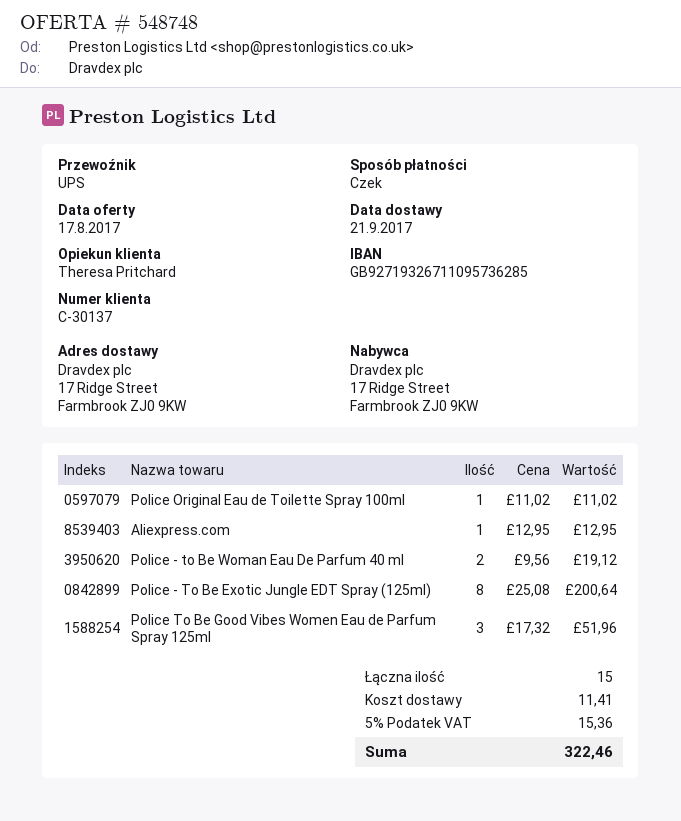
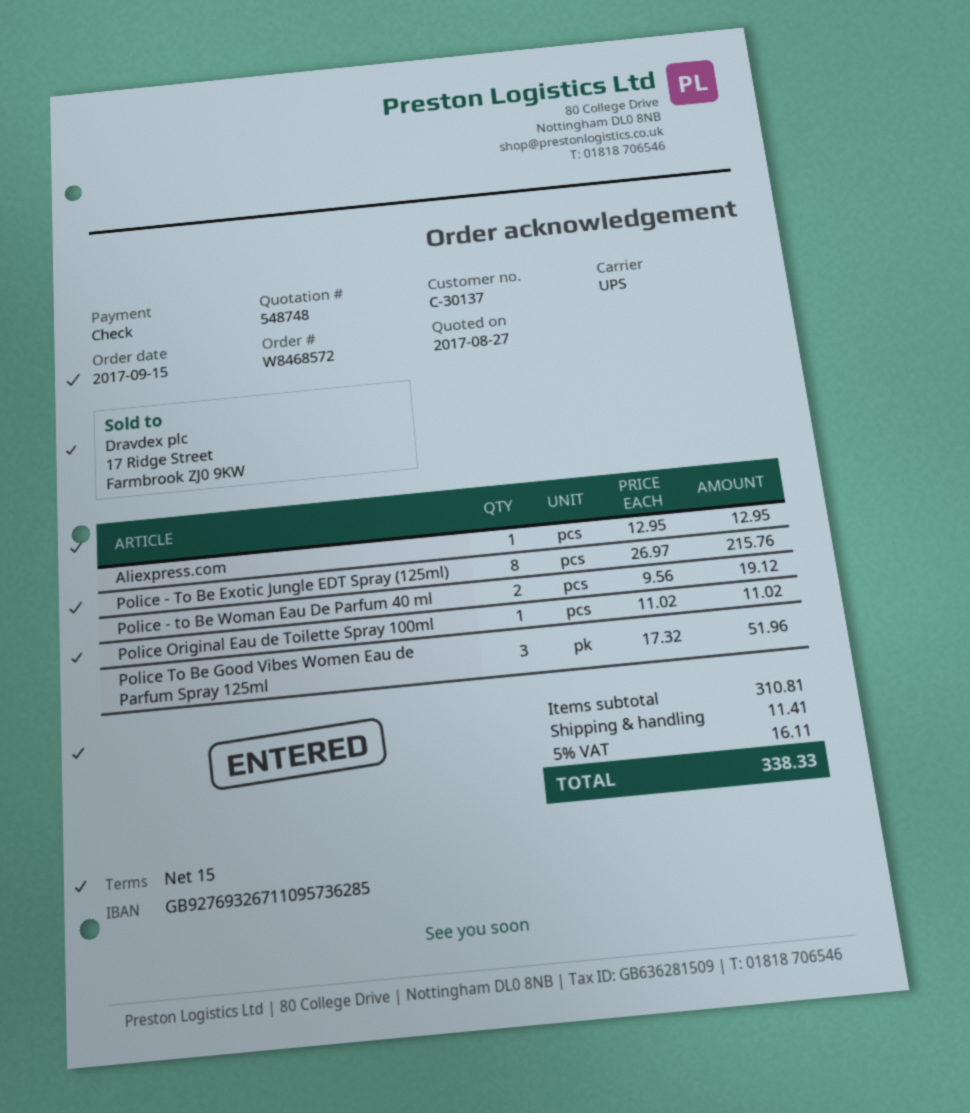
quote date: 2017-08-17 -> 2017-08-27
bank account: GB92719326711095736285 -> GB92769326711095736285
Police - To Be Exotic Jungle EDT Spray (125ml): 8 x 25.08 = 200.64 -> 8 x 26.97 = 215.76
tax: 5% = 15.36 -> 5% = 16.11
total: 322.46 -> 338.33

